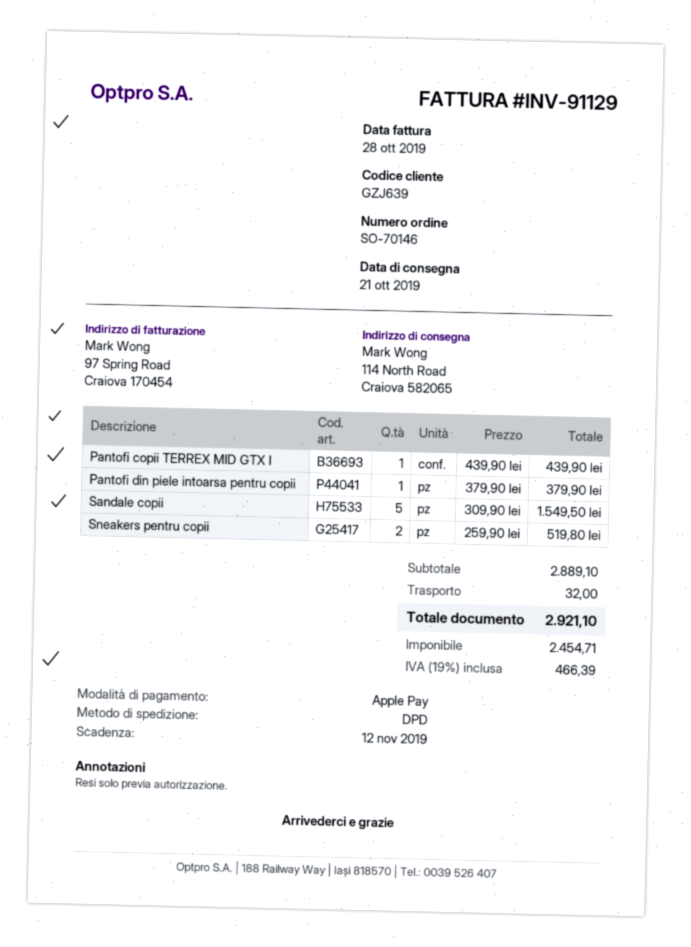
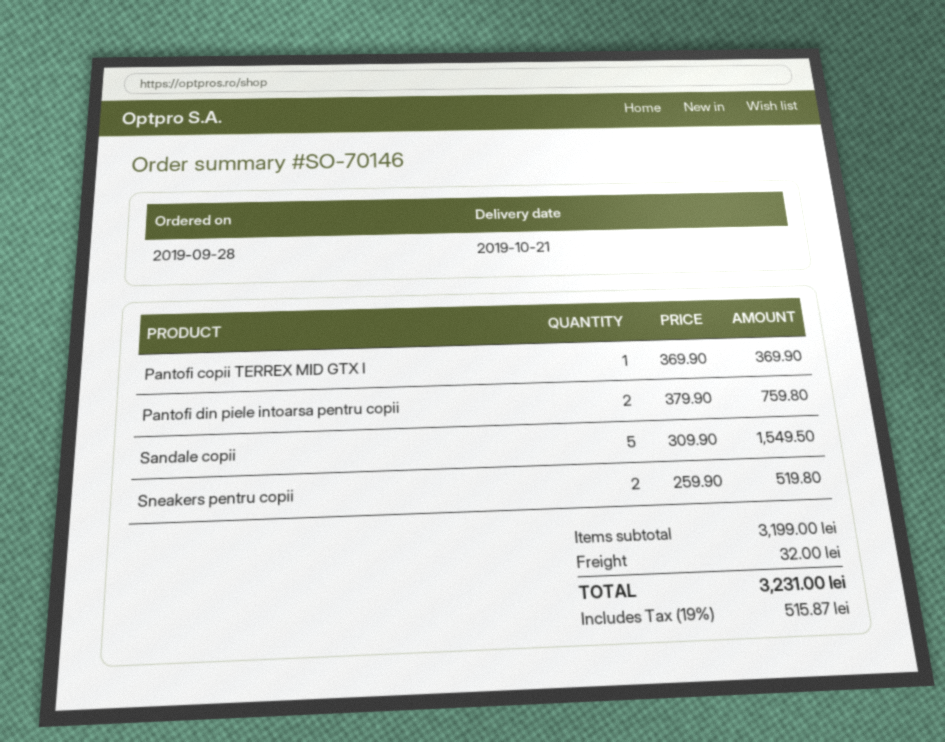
Pantofi copii TERREX MID GTX I: 1 x 439.90 = 439.90 -> 1 x 369.90 = 369.90
Pantofi din piele intoarsa pentru copii: 1 x 379.90 = 379.90 -> 2 x 379.90 = 759.80
subtotal: 2889.10 -> 3199.00
tax: 19% = 466.39 -> 19% = 515.87
total: 2921.10 -> 3231.00

